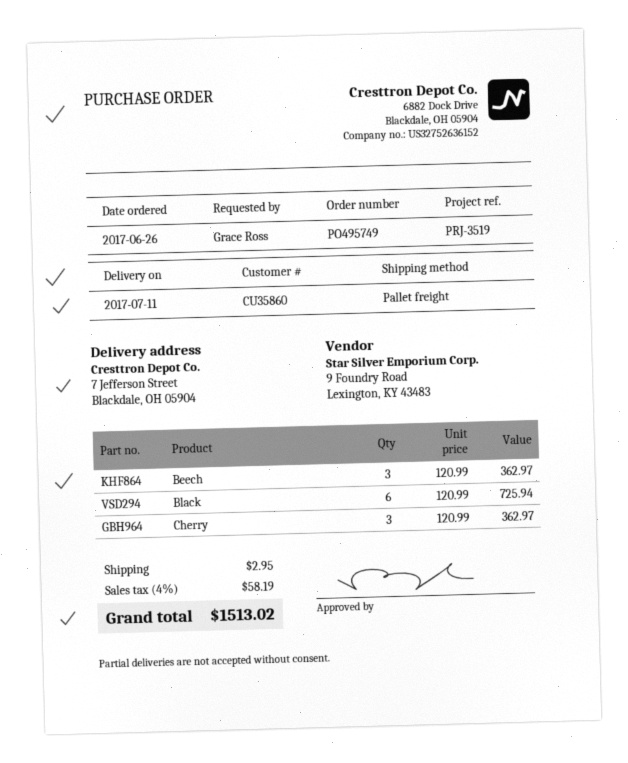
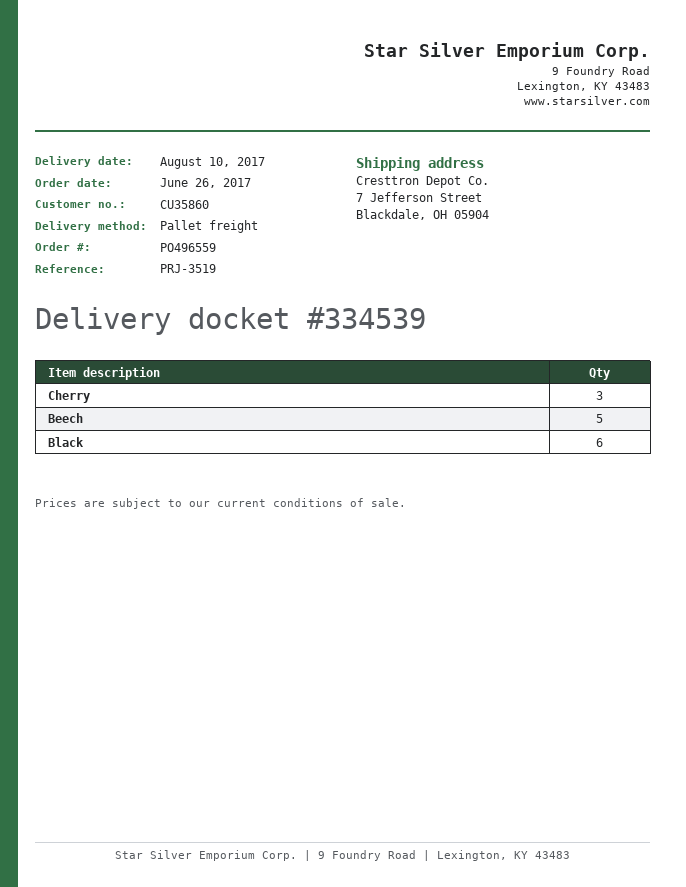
order number: PO495749 -> PO496559
delivery date: 2017-07-11 -> 2017-08-10
Beech: 3 -> 5

